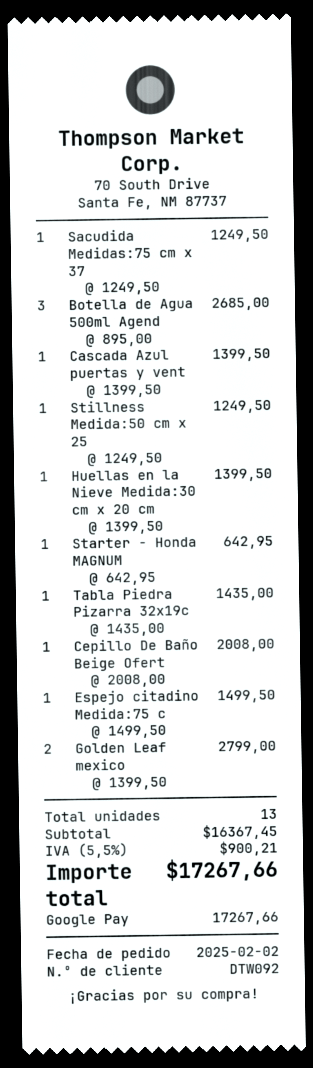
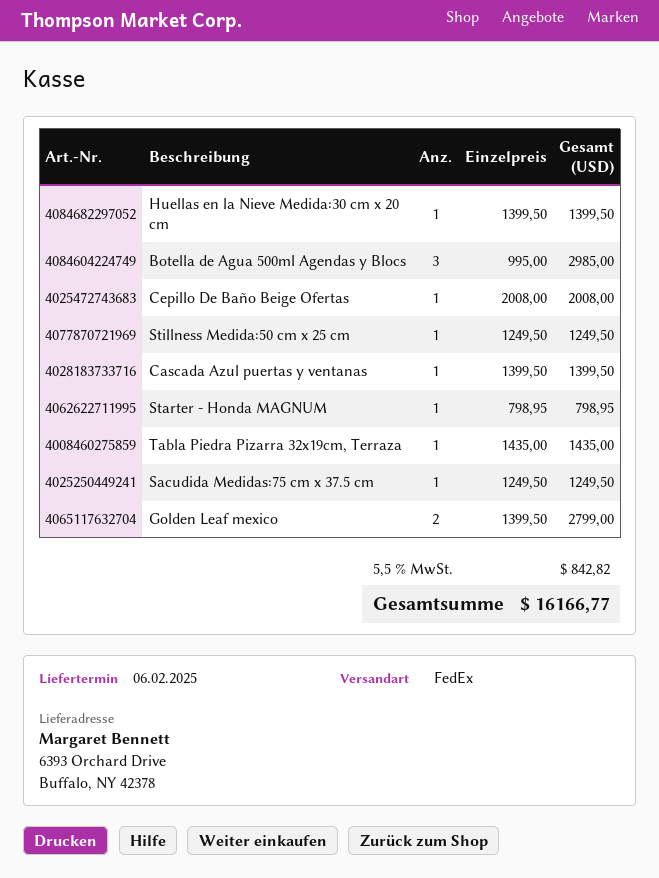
Botella de Agua 500ml Agend: 3 x 895.00 = 2685.00 -> 3 x 995.00 = 2985.00
Starter - Honda MAGNUM: 1 x 642.95 = 642.95 -> 1 x 798.95 = 798.95
Espejo citadino Medida:75 c: 1 x 1499.50 = 1499.50 -> none
tax: 5.5% = 900.21 -> 5.5% = 842.82
total: 17267.66 -> 16166.77

